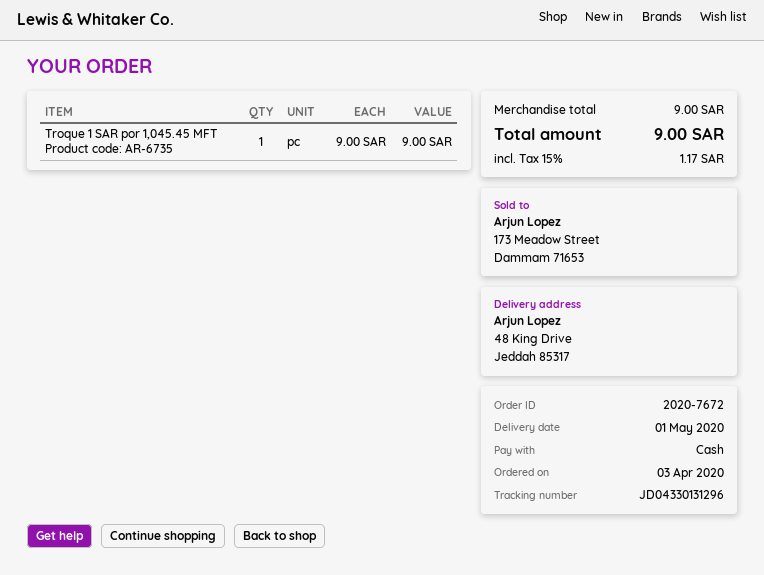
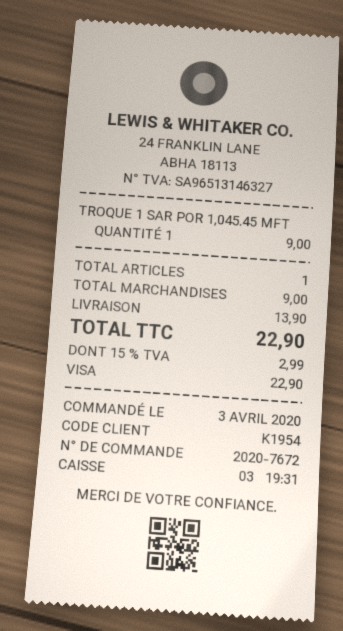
payment method: cash -> Visa
shipping: none -> 13.90
tax: 15% = 1.17 -> 15% = 2.99
total: 9.00 -> 22.90

